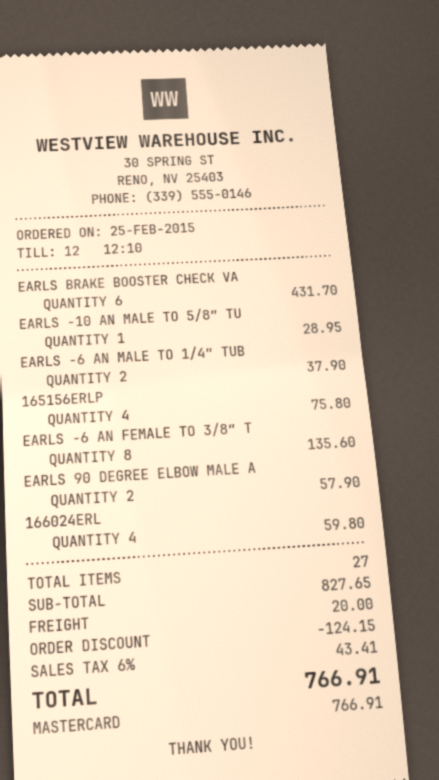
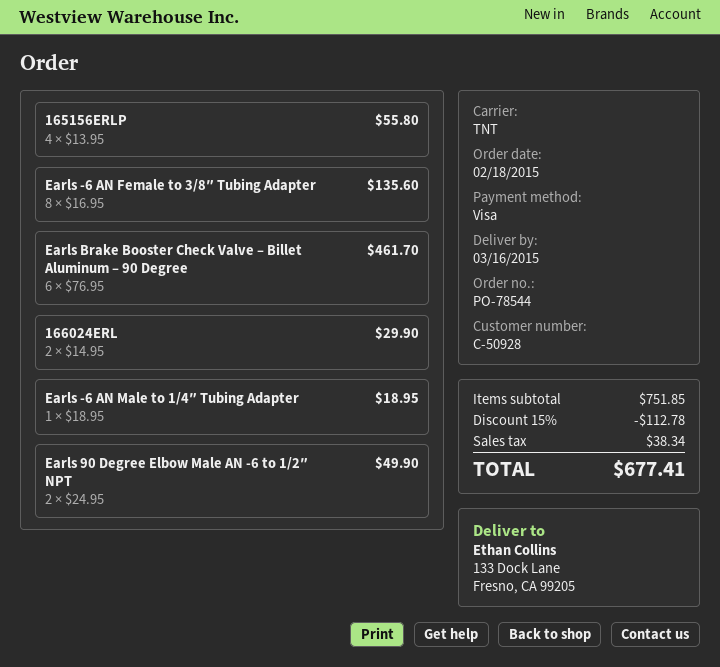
order date: 2015-02-25 -> 2015-02-18
payment method: Mastercard -> Visa
EARLS BRAKE BOOSTER CHECK VA: 6 for 431.70 -> 6 for 461.70
EARLS -10 AN MALE TO 5/8″ TU: 1 for 28.95 -> none
EARLS -6 AN MALE TO 1/4″ TUB: 2 for 37.90 -> 1 for 18.95
165156ERLP: 4 for 75.80 -> 4 for 55.80
EARLS 90 DEGREE ELBOW MALE A: 2 for 57.90 -> 2 for 49.90
166024ERL: 4 for 59.80 -> 2 for 29.90
subtotal: 827.65 -> 751.85
discount: 124.15 -> 112.78
shipping: 20.00 -> none
tax: 43.41 -> 38.34
total: 766.91 -> 677.41

